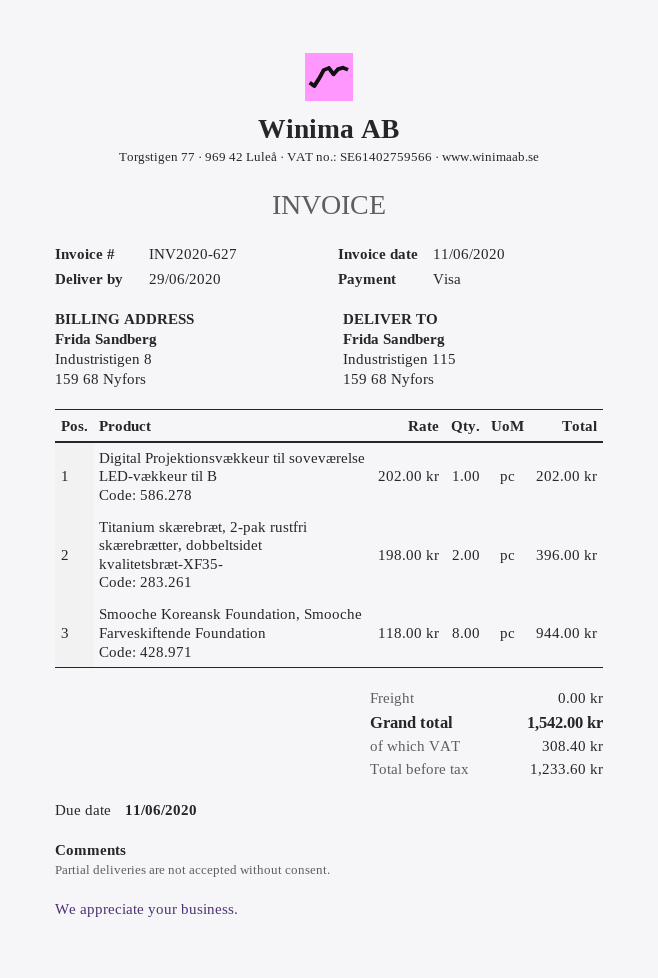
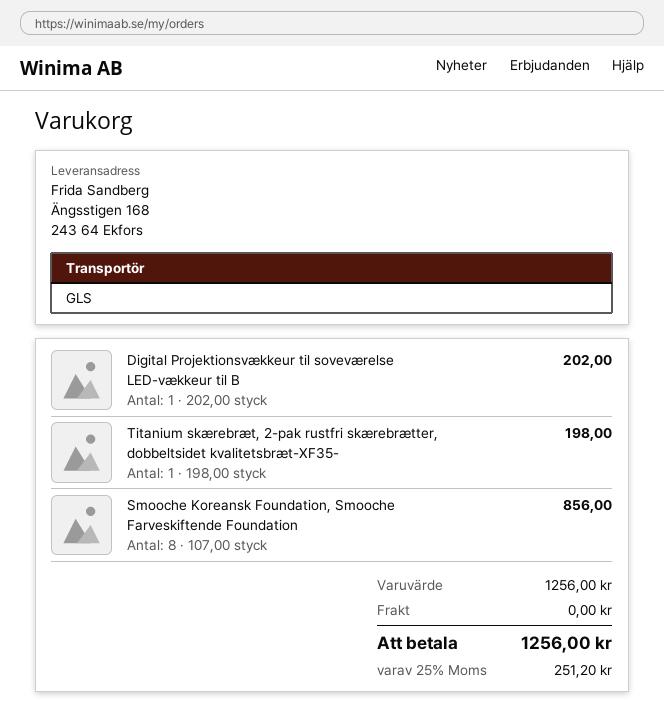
ship to: Industristigen 115, 159 68 Nyfors -> Ängsstigen 168, 243 64 Ekfors
Titanium skærebræt, 2-pak rustfri skærebrætter, dobbeltsidet kvalitetsbræt-XF35-: 2 x 198.00 = 396.00 -> 1 x 198.00 = 198.00
Smooche Koreansk Foundation, Smooche Farveskiftende Foundation: 8 x 118.00 = 944.00 -> 8 x 107.00 = 856.00
tax: 308.40 -> 251.20
total: 1542.00 -> 1256.00

